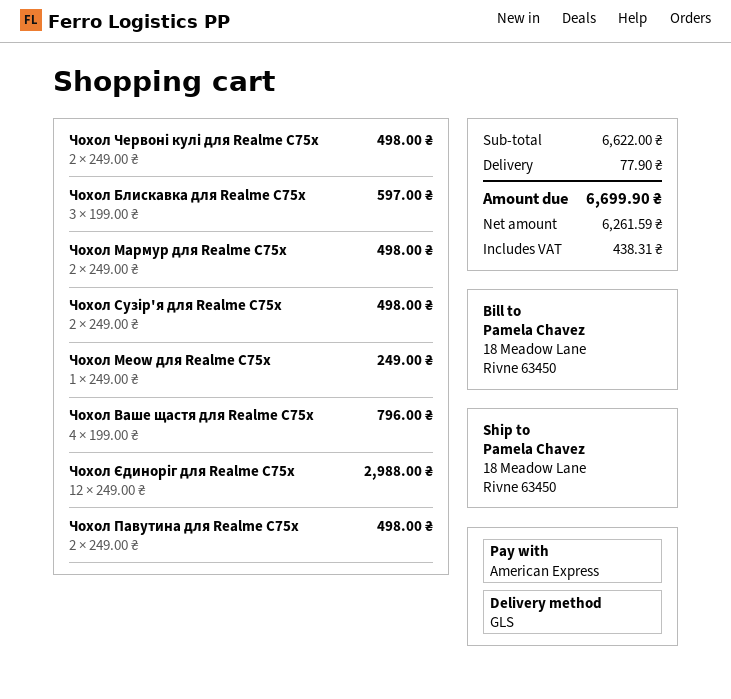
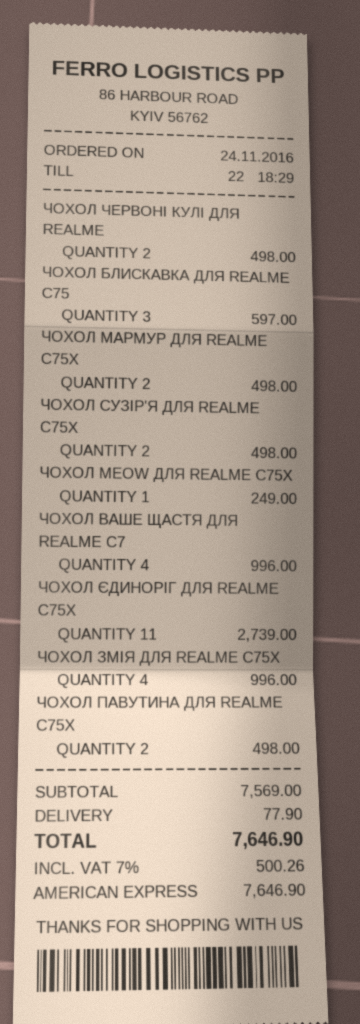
Чохол Ваше щастя для Realme C75x: 4 for 796.00 -> 4 for 996.00
Чохол Єдиноріг для Realme C75x: 12 for 2988.00 -> 11 for 2739.00
ЧОХОЛ ЗМІЯ ДЛЯ REALME C75X: none -> 4 for 996.00
subtotal: 6622.00 -> 7569.00
tax: 438.31 -> 500.26
total: 6699.90 -> 7646.90

